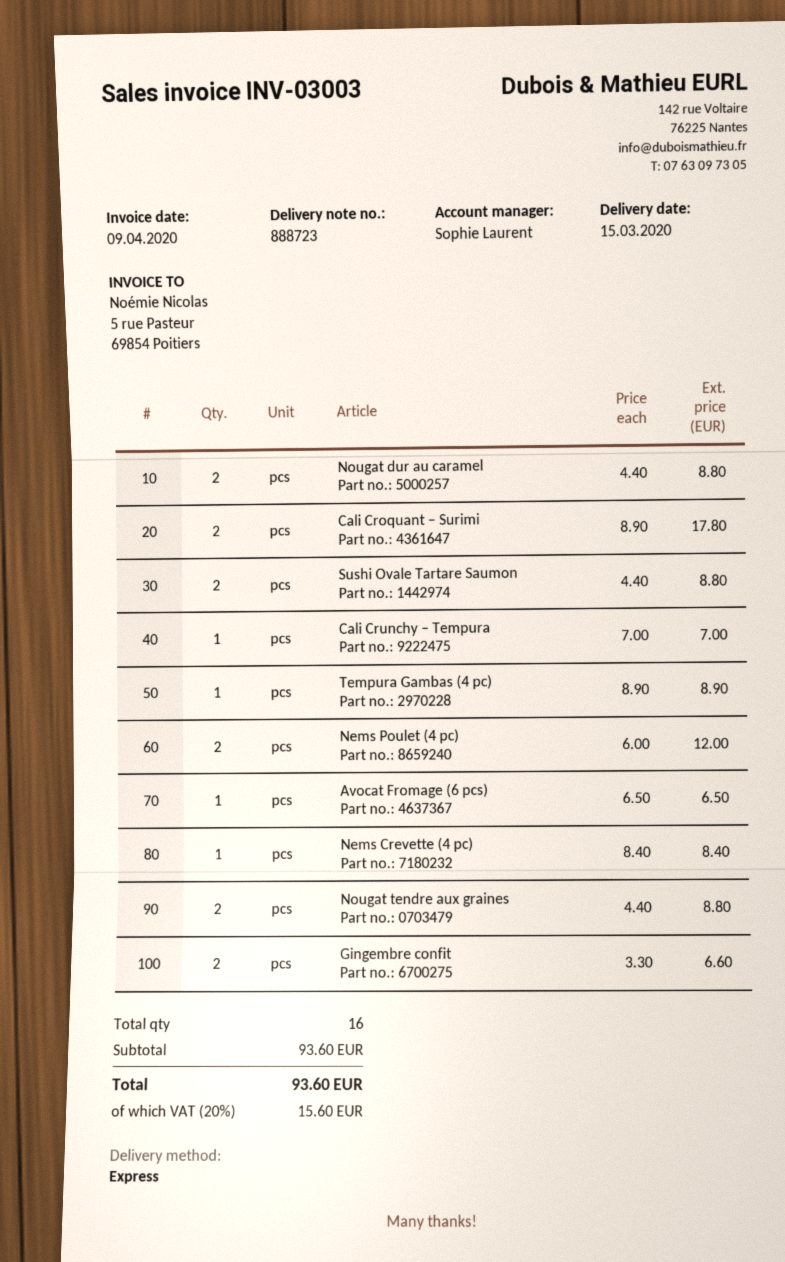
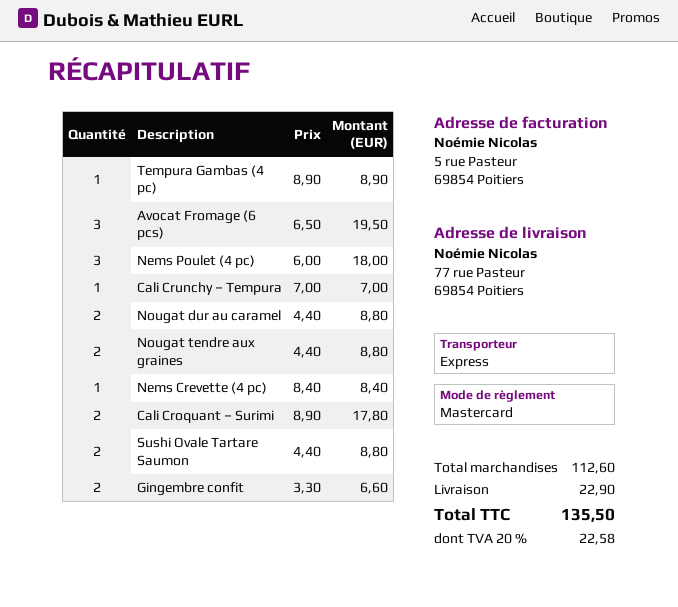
Nems Poulet (4 pc): 2 x 6.00 = 12.00 -> 3 x 6.00 = 18.00
Avocat Fromage (6 pcs): 1 x 6.50 = 6.50 -> 3 x 6.50 = 19.50
subtotal: 93.60 -> 112.60
shipping: none -> 22.90
tax: 20% = 15.60 -> 20% = 22.58
total: 93.60 -> 135.50

